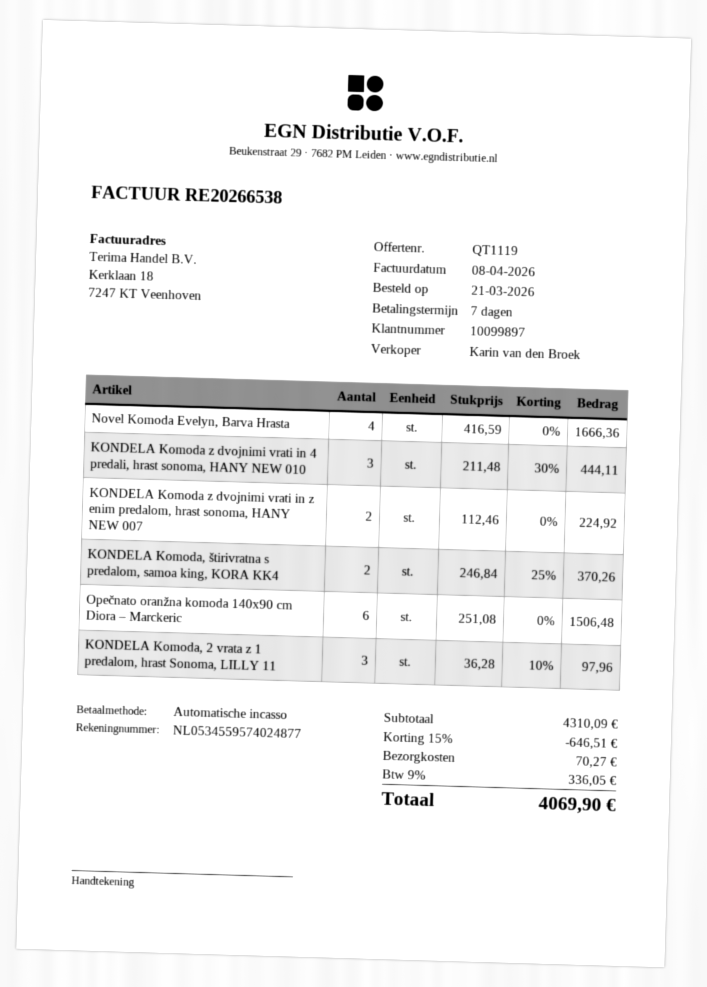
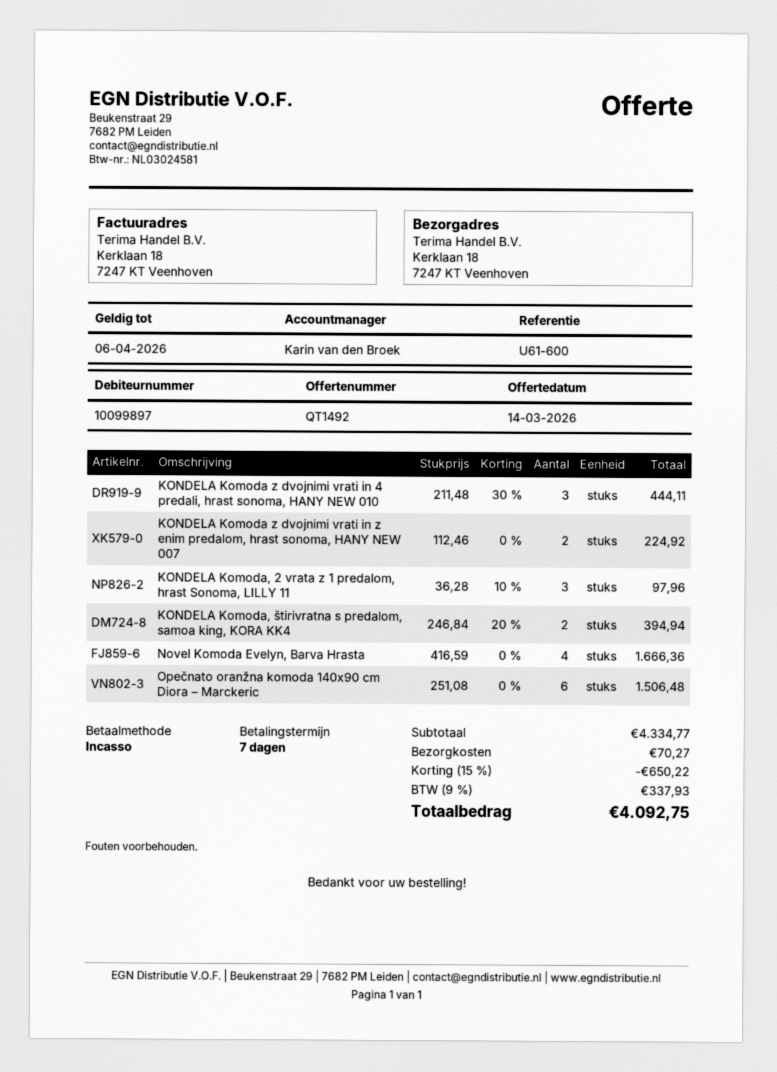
quote number: QT1119 -> QT1492
KONDELA Komoda, štirivratna s predalom, samoa king, KORA KK4: 2 x 246.84 - 25% = 370.26 -> 2 x 246.84 - 20% = 394.94
subtotal: 4310.09 -> 4334.77
discount: 15% = 646.51 -> 15% = 650.22
tax: 9% = 336.05 -> 9% = 337.93
total: 4069.90 -> 4092.75

